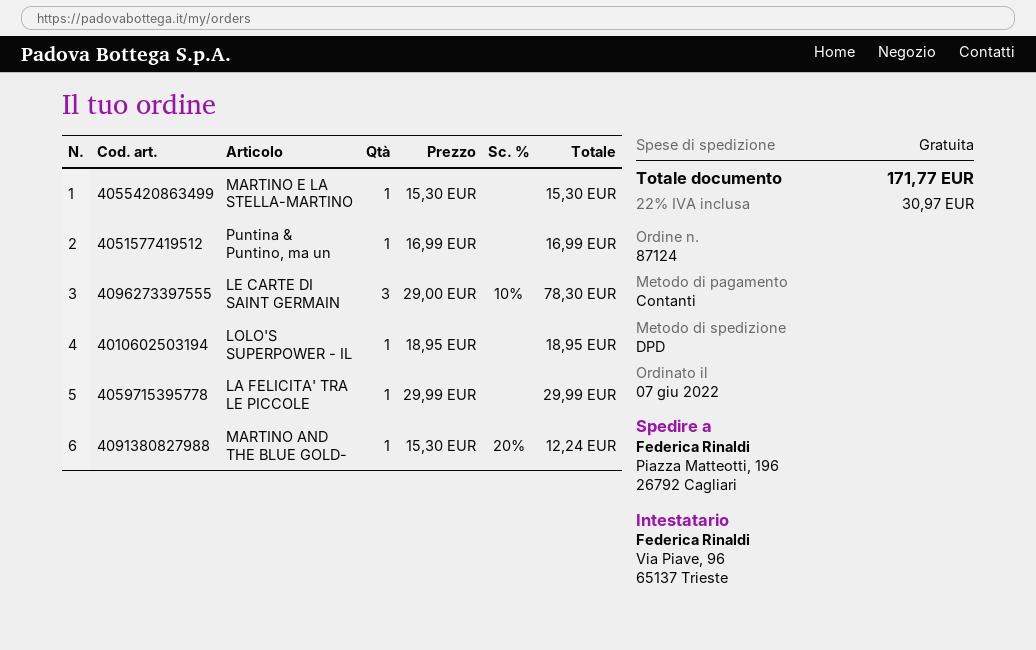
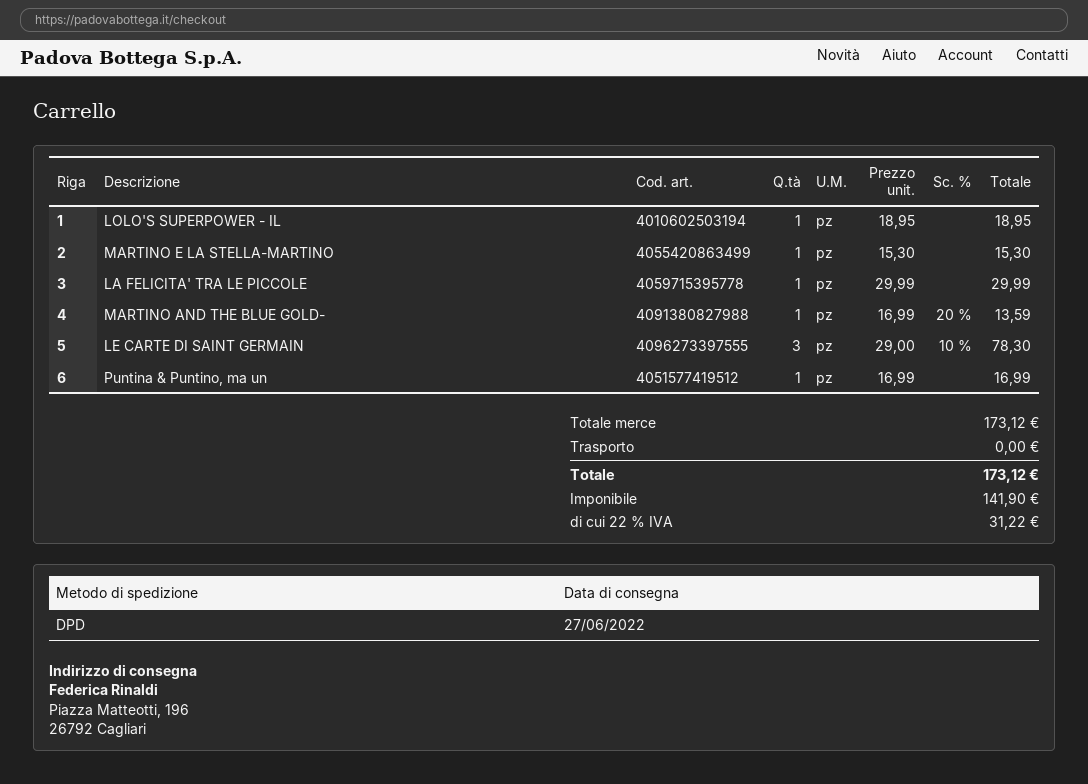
MARTINO AND THE BLUE GOLD-: 1 x 15.30 - 20% = 12.24 -> 1 x 16.99 - 20% = 13.59
tax: 22% = 30.97 -> 22% = 31.22
total: 171.77 -> 173.12

